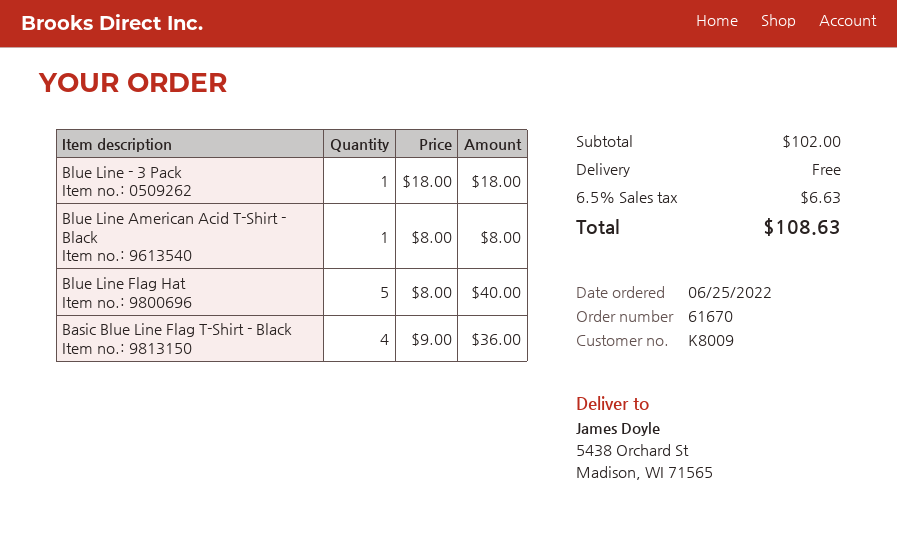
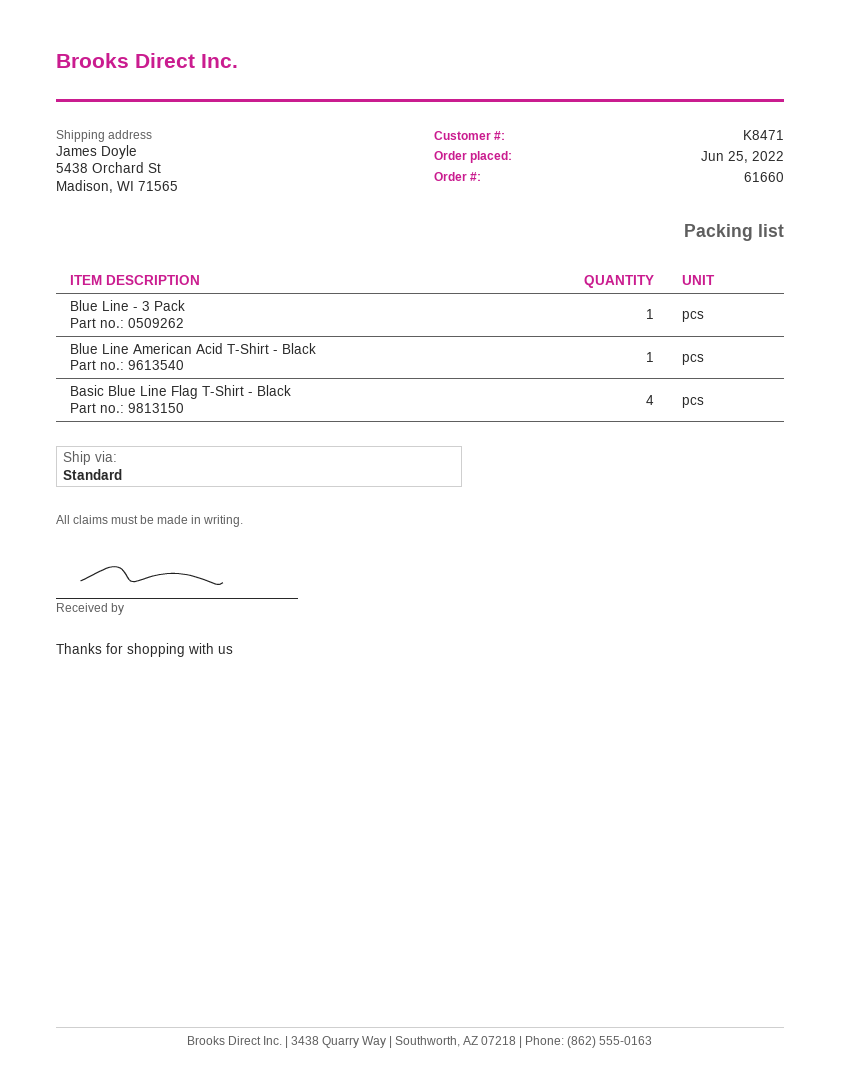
order number: 61670 -> 61660
customer number: K8009 -> K8471
Blue Line Flag Hat: 5 -> none

